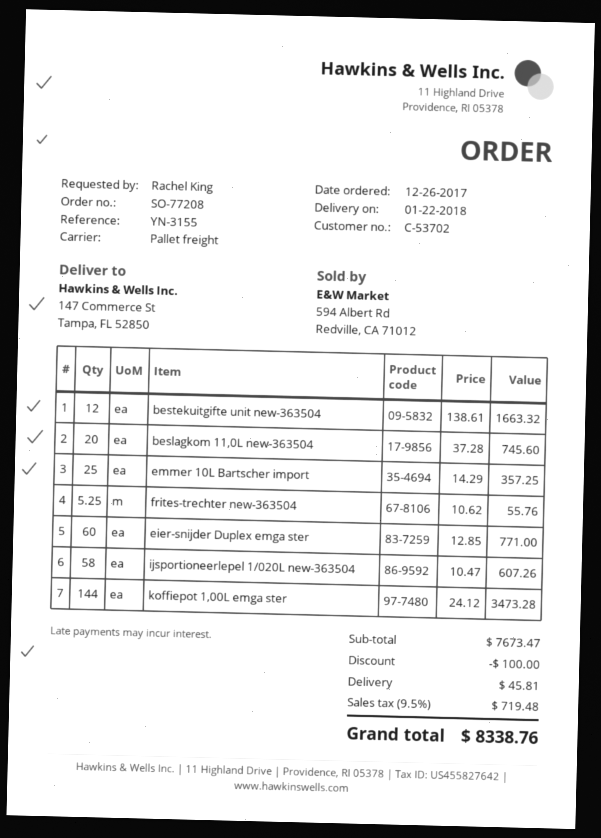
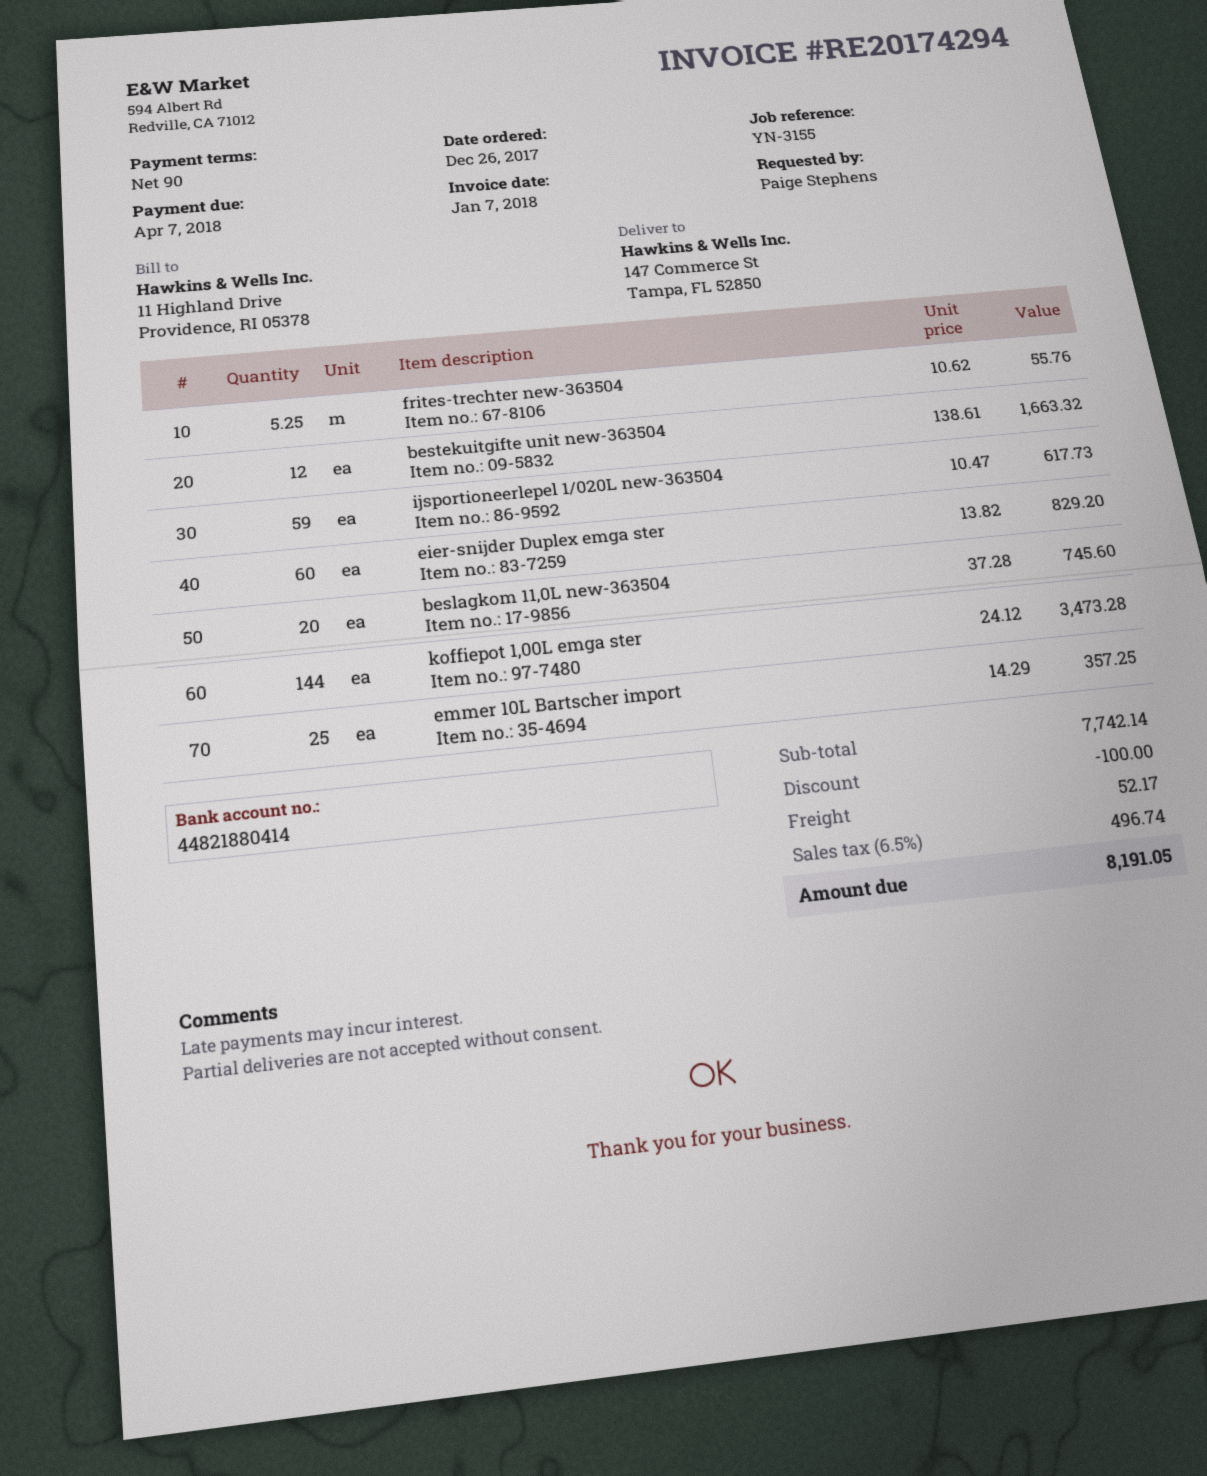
ordered by: Rachel King -> Paige Stephens
eier-snijder Duplex emga ster: 60 x 12.85 = 771.00 -> 60 x 13.82 = 829.20
ijsportioneerlepel 1/020L new-363504: 58 x 10.47 = 607.26 -> 59 x 10.47 = 617.73
subtotal: 7673.47 -> 7742.14
shipping: 45.81 -> 52.17
tax: 9.5% = 719.48 -> 6.5% = 496.74
total: 8338.76 -> 8191.05

